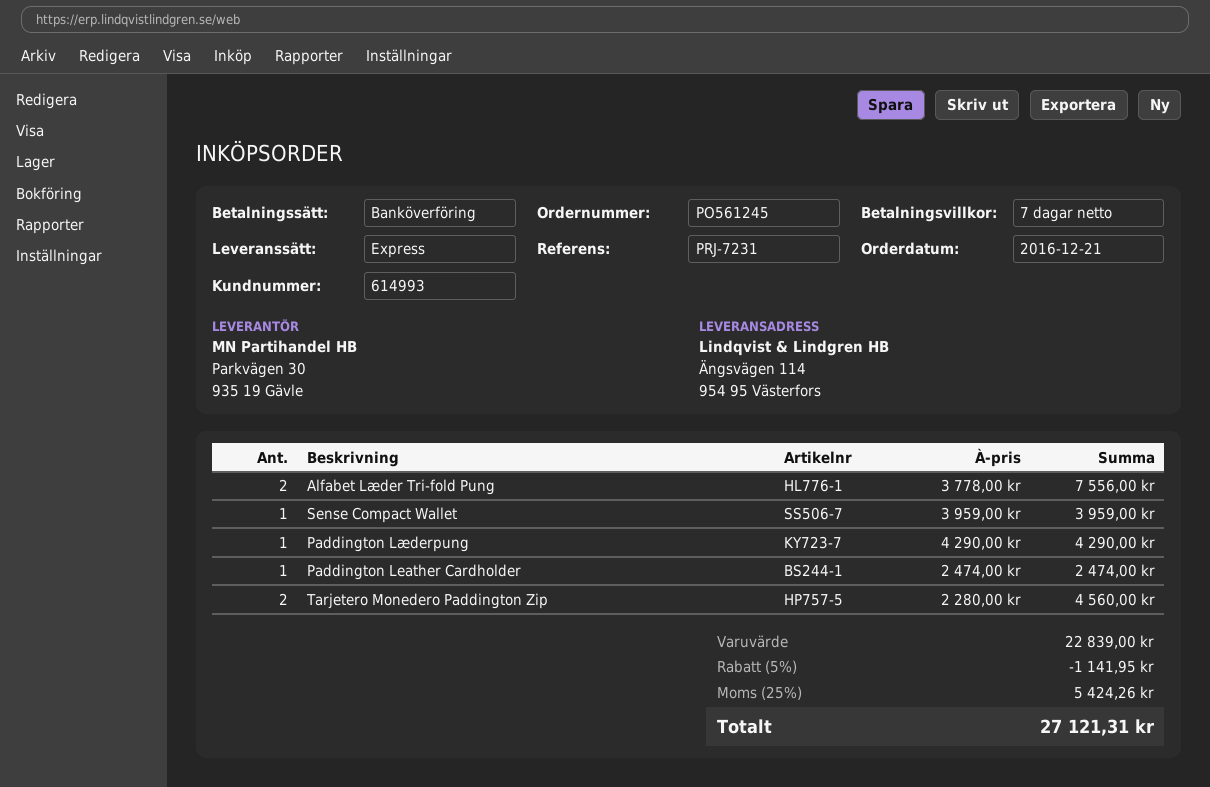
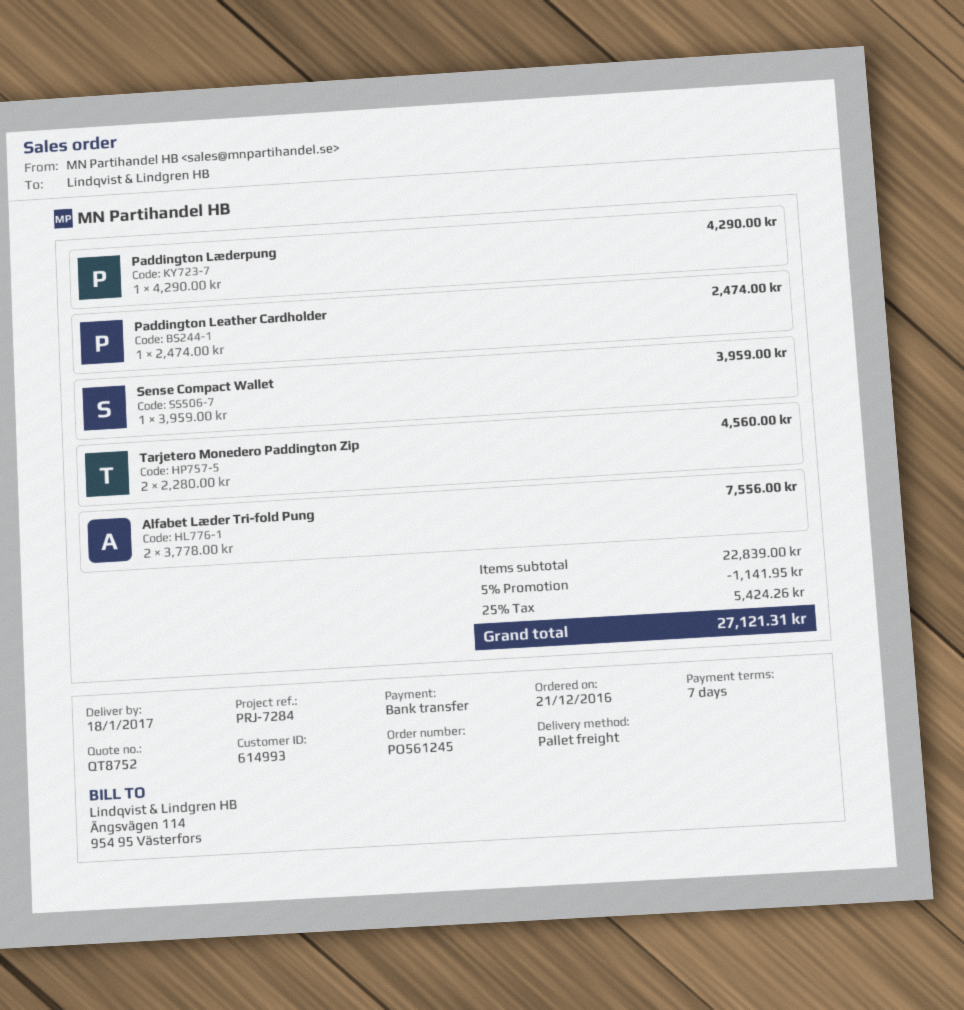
reference: PRJ-7231 -> PRJ-7284
shipping method: express -> pallet freight

